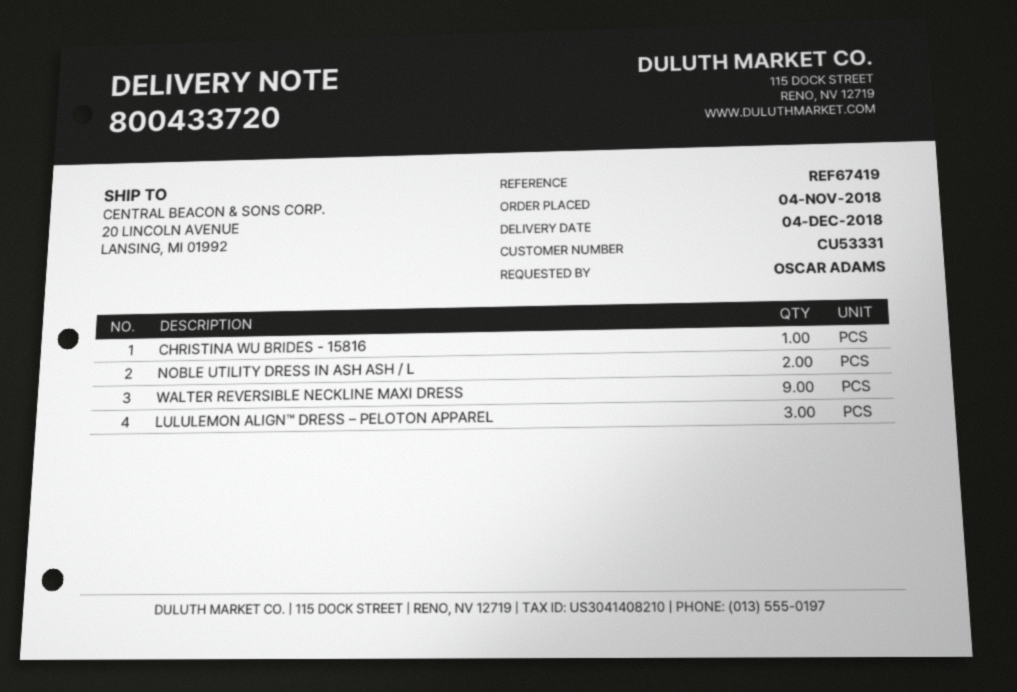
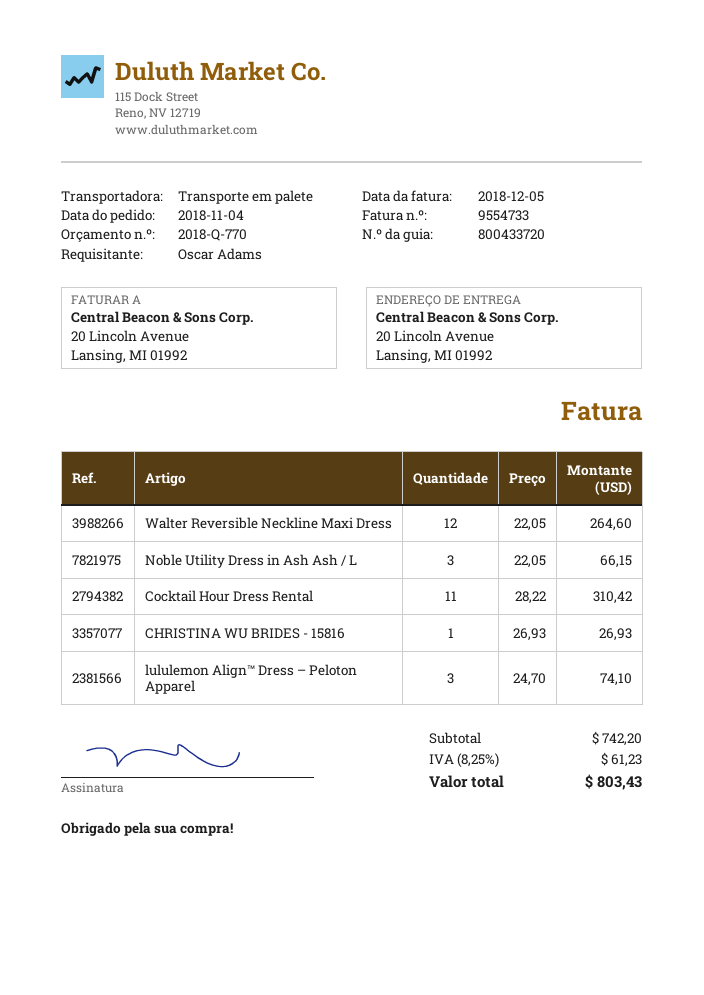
NOBLE UTILITY DRESS IN ASH ASH / L: 2 -> 3
WALTER REVERSIBLE NECKLINE MAXI DRESS: 9 -> 12
Cocktail Hour Dress Rental: none -> 11

